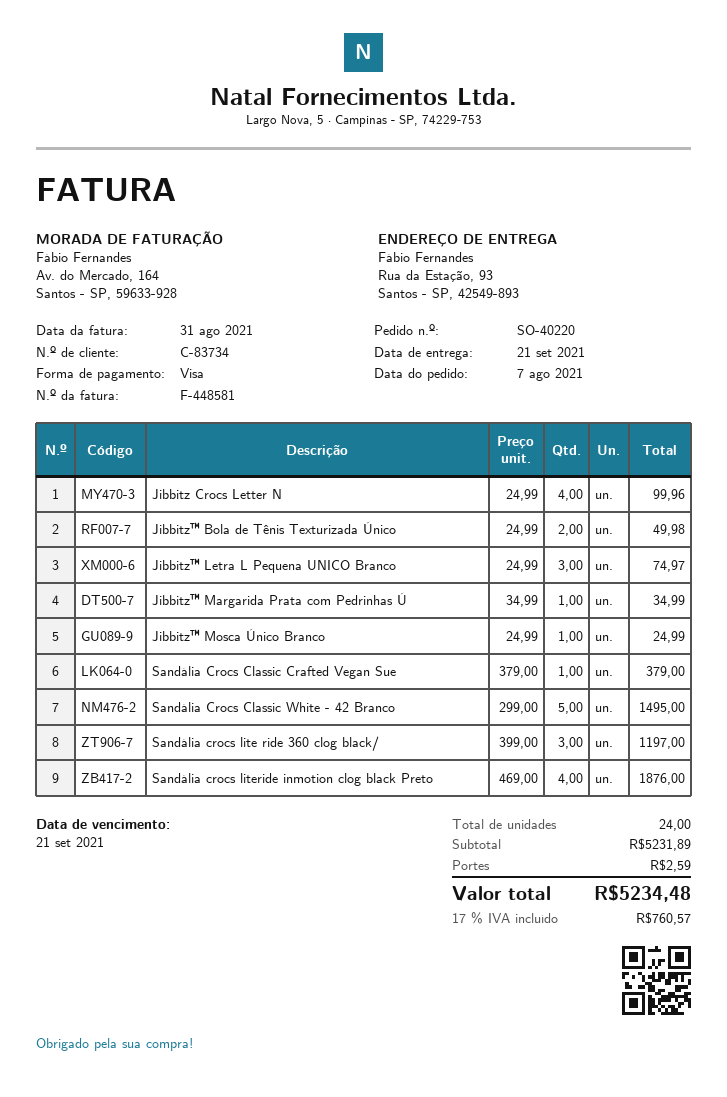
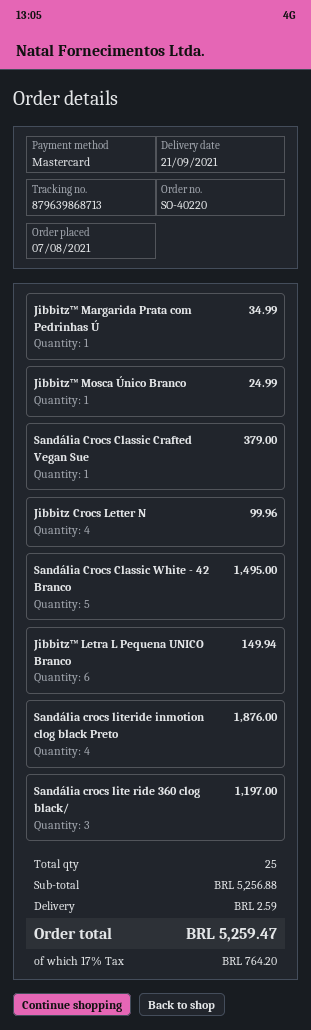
payment method: Visa -> Mastercard
Jibbitz™ Bola de Tênis Texturizada Único: 2 for 49.98 -> none
Jibbitz™ Letra L Pequena UNICO Branco: 3 for 74.97 -> 6 for 149.94
total quantity: 24 -> 25
subtotal: 5231.89 -> 5256.88
tax: 17% = 760.57 -> 17% = 764.20
total: 5234.48 -> 5259.47

